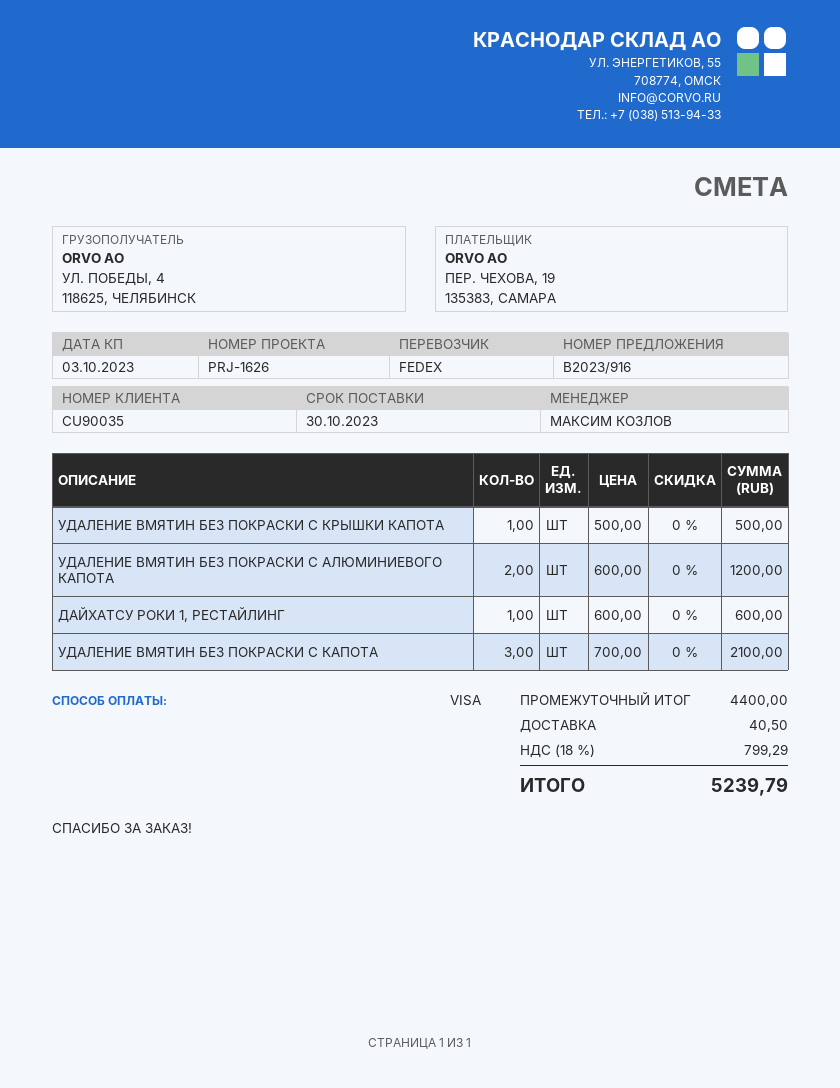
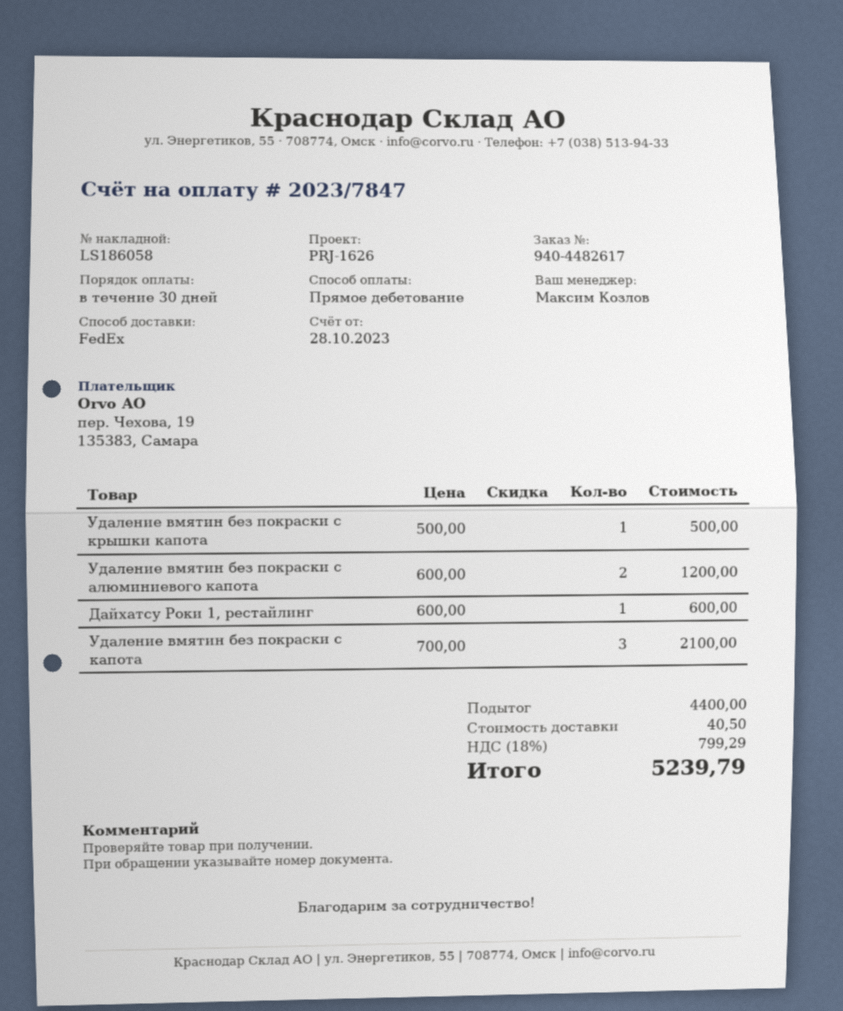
payment method: Visa -> direct debit

